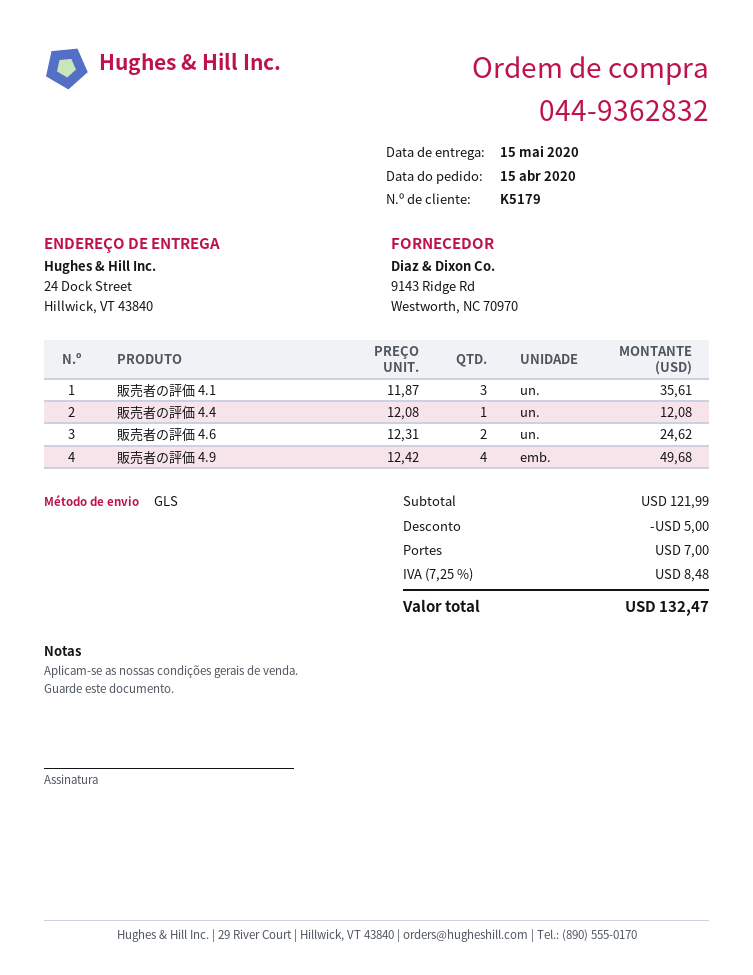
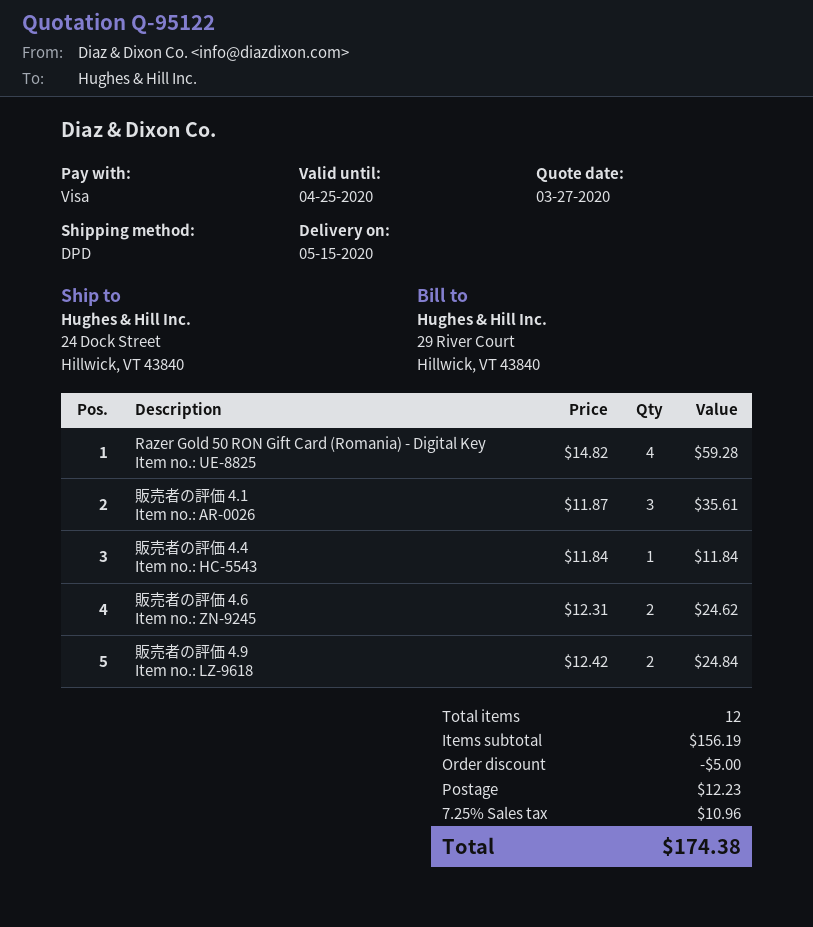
shipping method: GLS -> DPD
販売者の評価 4.4: 1 x 12.08 = 12.08 -> 1 x 11.84 = 11.84
販売者の評価 4.9: 4 x 12.42 = 49.68 -> 2 x 12.42 = 24.84
Razer Gold 50 RON Gift Card (Romania) - Digital Key: none -> 4 x 14.82 = 59.28
subtotal: 121.99 -> 156.19
shipping: 7.00 -> 12.23
tax: 7.25% = 8.48 -> 7.25% = 10.96
total: 132.47 -> 174.38

